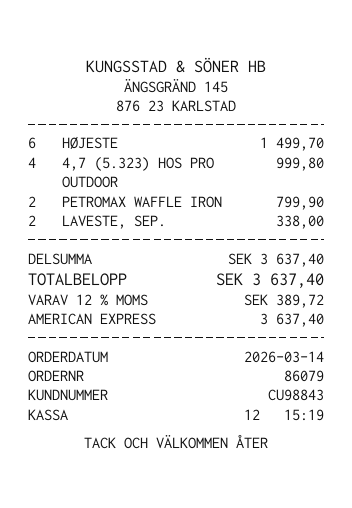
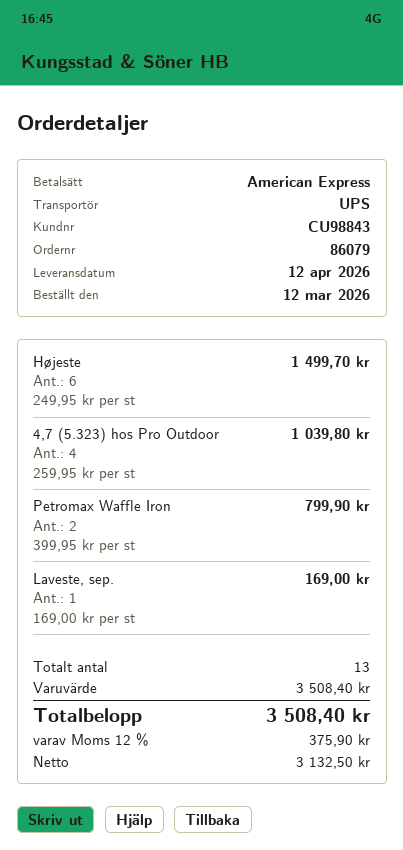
order date: 2026-03-14 -> 2026-03-12
4,7 (5.323) HOS PRO OUTDOOR: 4 for 999.80 -> 4 for 1039.80
LAVESTE, SEP.: 2 for 338.00 -> 1 for 169.00
subtotal: 3637.40 -> 3508.40
tax: 12% = 389.72 -> 12% = 375.90
total: 3637.40 -> 3508.40

